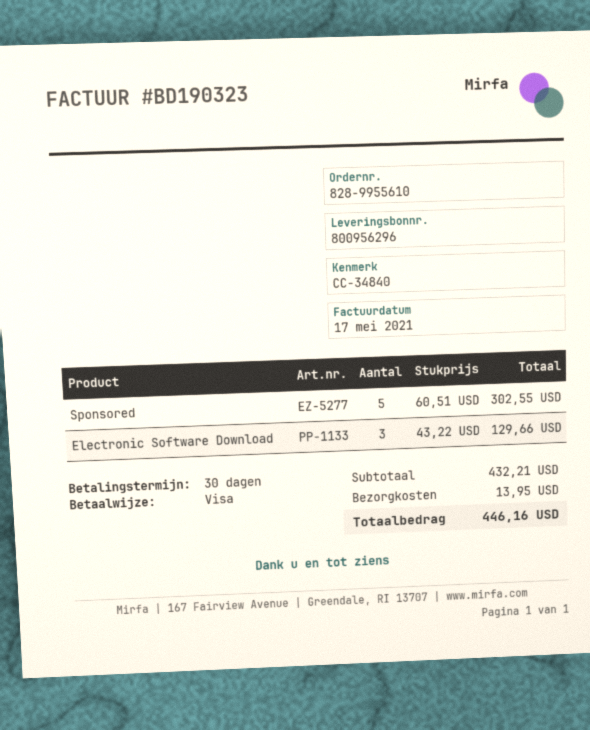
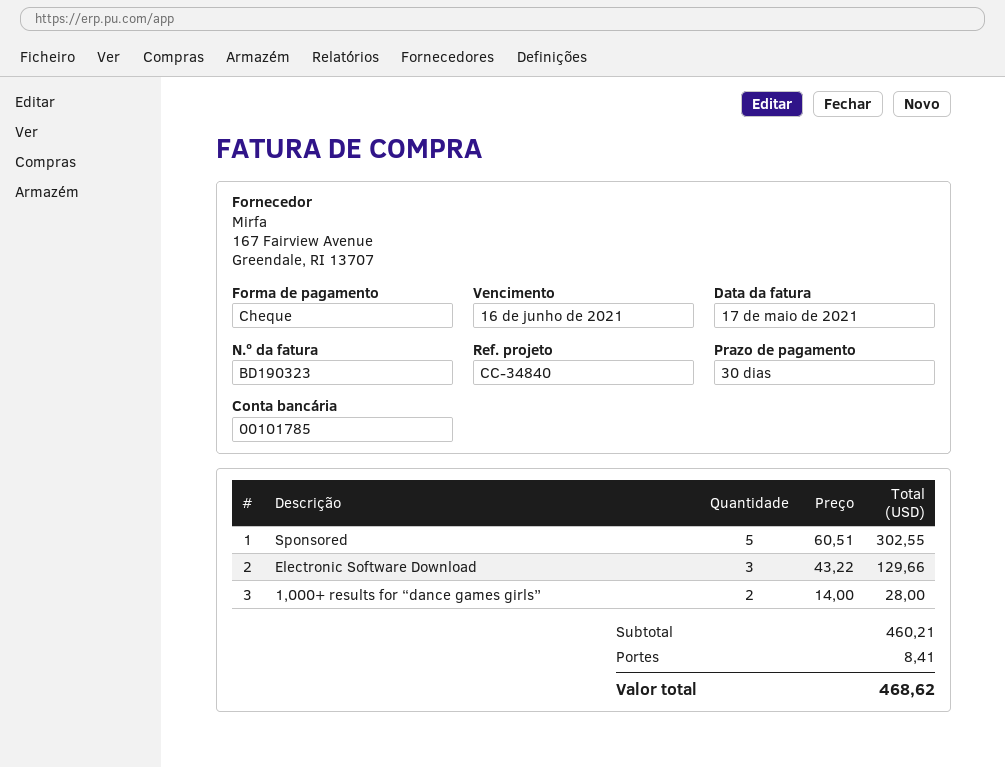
payment method: Visa -> cheque
1,000+ results for “dance games girls”: none -> 2 x 14.00 = 28.00
subtotal: 432.21 -> 460.21
shipping: 13.95 -> 8.41
total: 446.16 -> 468.62

